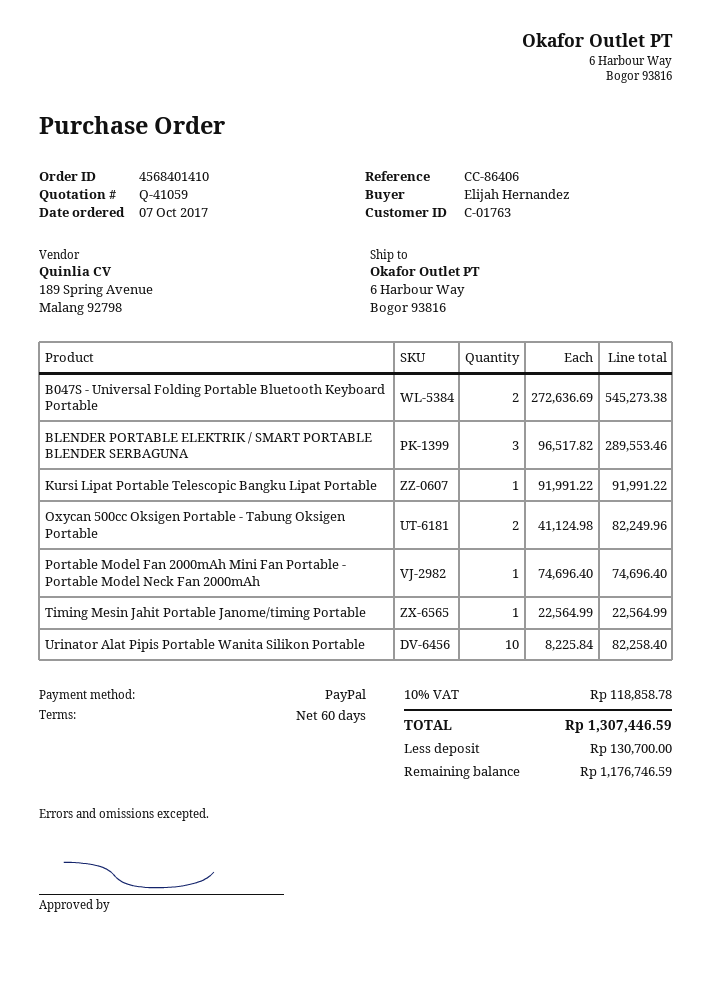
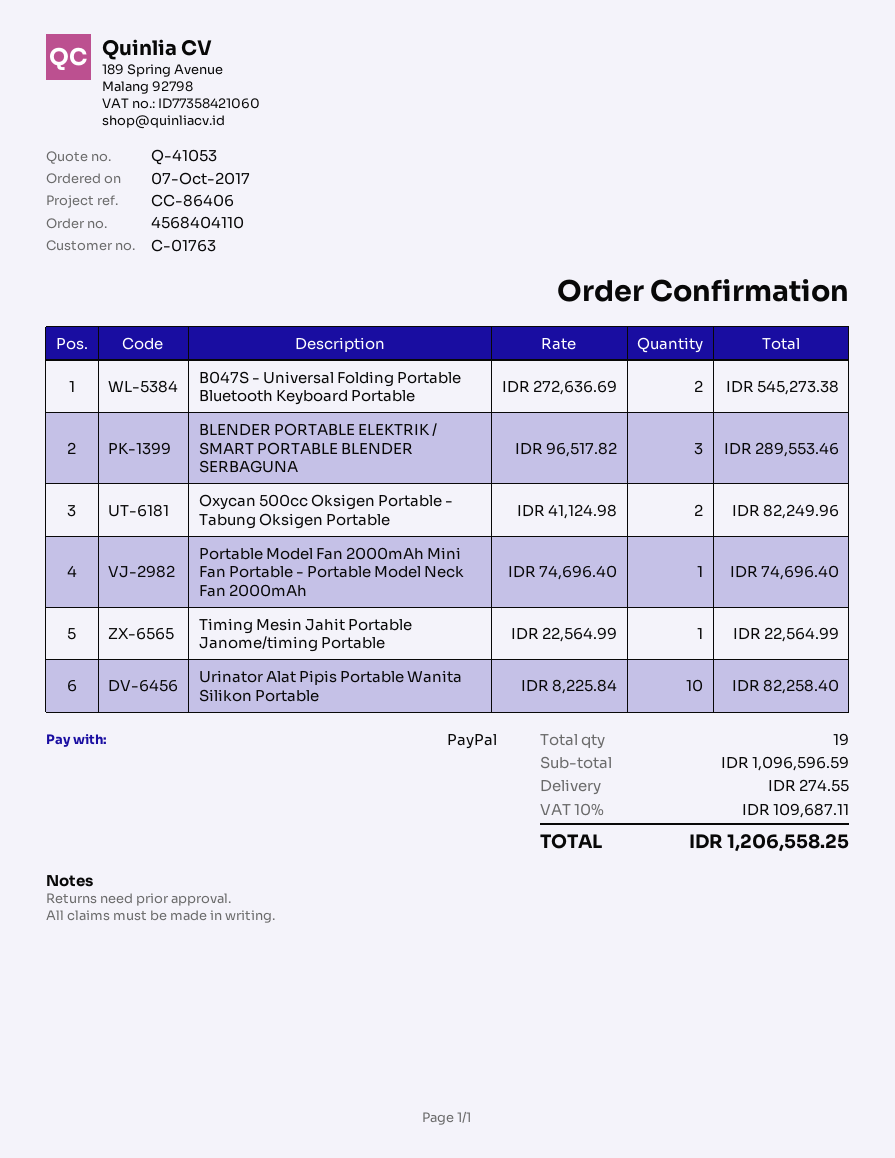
quote number: Q-41059 -> Q-41053
order number: 4568401410 -> 4568404110
Kursi Lipat Portable Telescopic Bangku Lipat Portable: 1 x 91991.22 = 91991.22 -> none
shipping: none -> 274.55
tax: 10% = 118858.78 -> 10% = 109687.11
total: 1307446.59 -> 1206558.25

